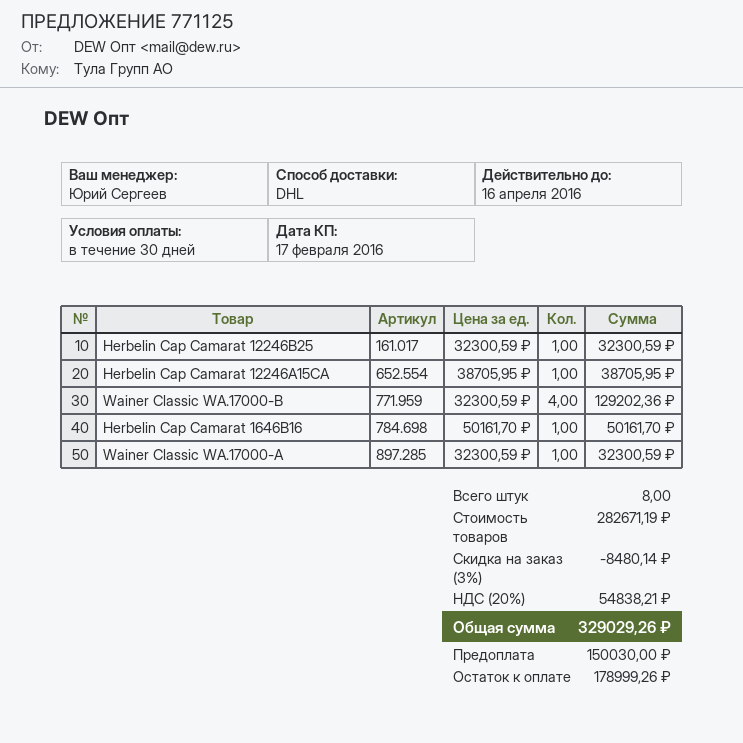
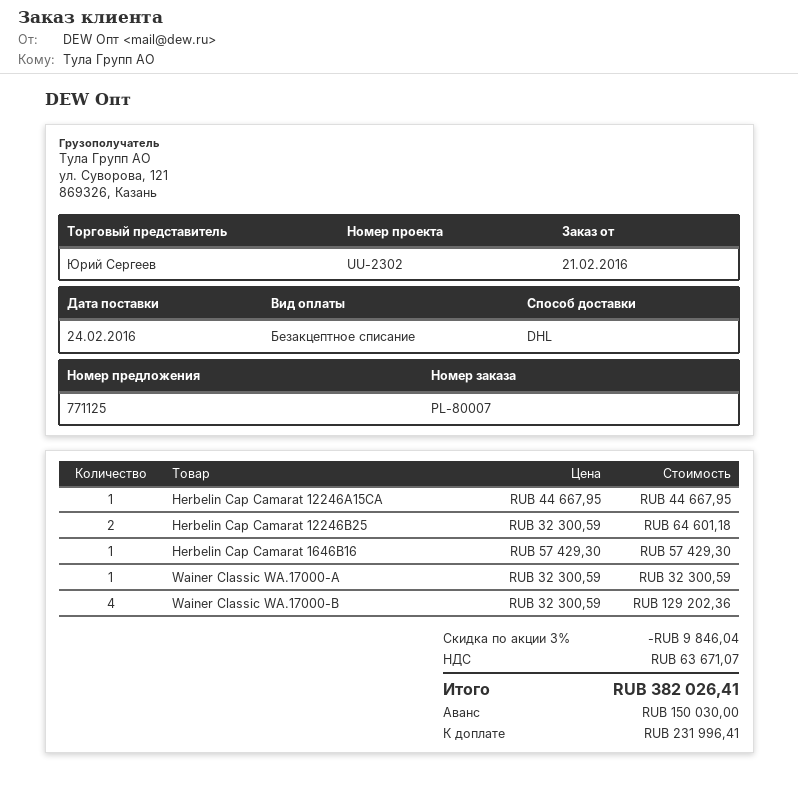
Herbelin Cap Camarat 12246B25: 1 x 32300.59 = 32300.59 -> 2 x 32300.59 = 64601.18
Herbelin Cap Camarat 12246A15CA: 1 x 38705.95 = 38705.95 -> 1 x 44667.95 = 44667.95
Herbelin Cap Camarat 1646B16: 1 x 50161.70 = 50161.70 -> 1 x 57429.30 = 57429.30
discount: 3% = 8480.14 -> 3% = 9846.04
tax: 54838.21 -> 63671.07
total: 329029.26 -> 382026.41
balance: 178999.26 -> 231996.41

